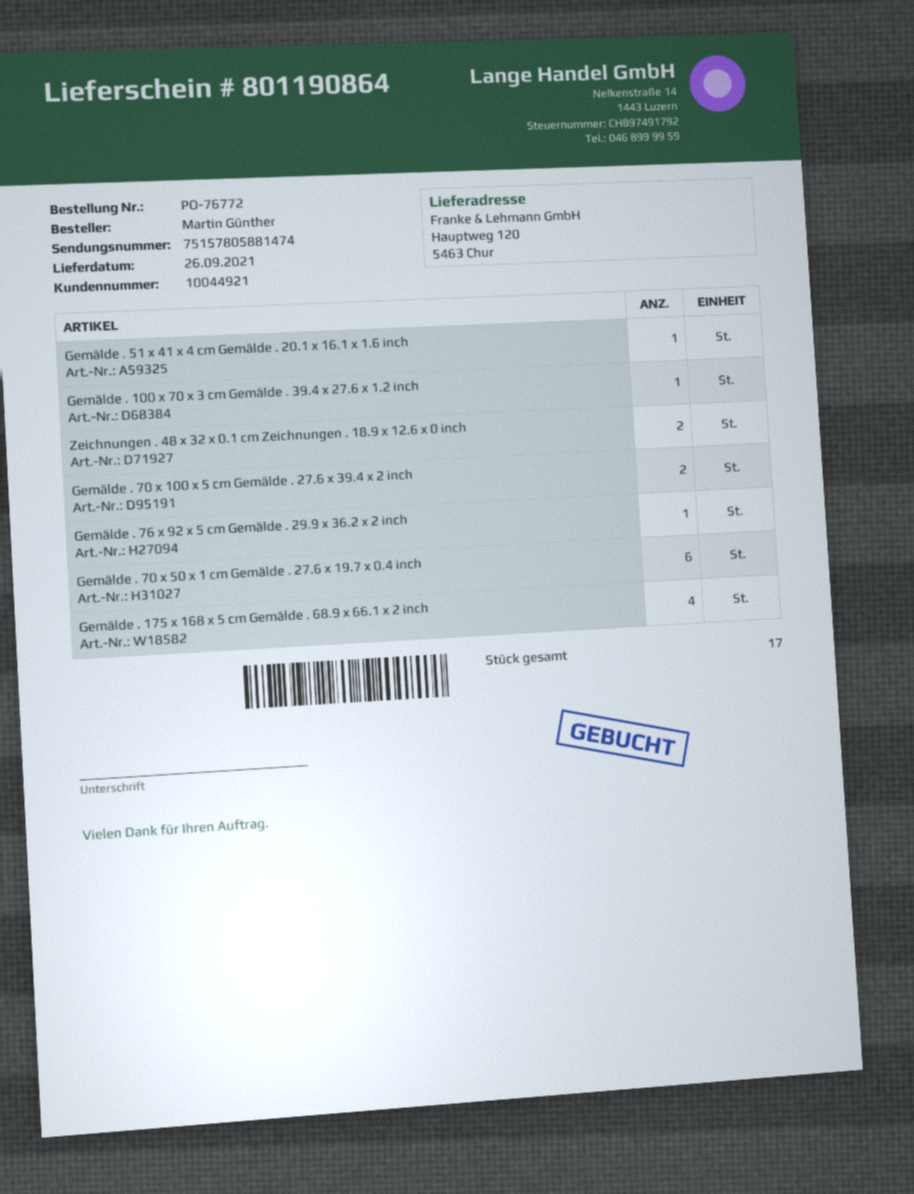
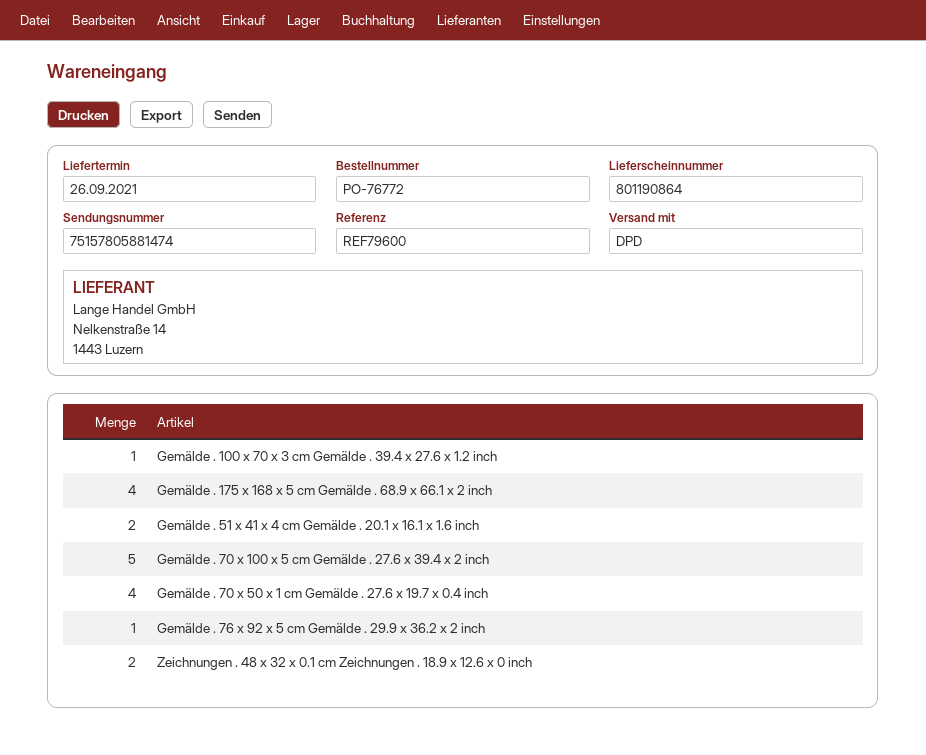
Gemälde . 51 x 41 x 4 cm Gemälde . 20.1 x 16.1 x 1.6 inch: 1 -> 2
Gemälde . 70 x 100 x 5 cm Gemälde . 27.6 x 39.4 x 2 inch: 2 -> 5
Gemälde . 70 x 50 x 1 cm Gemälde . 27.6 x 19.7 x 0.4 inch: 6 -> 4

